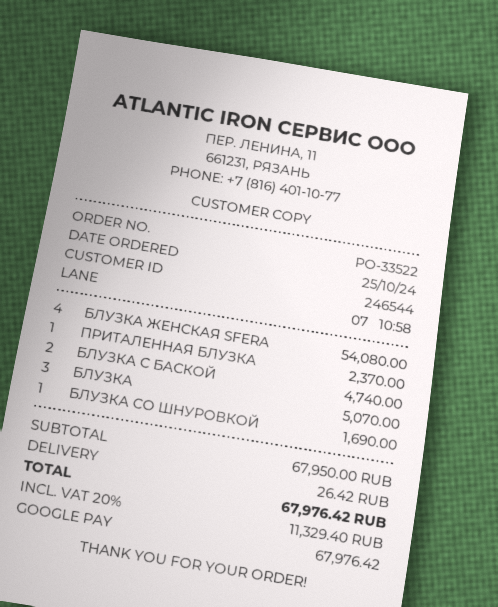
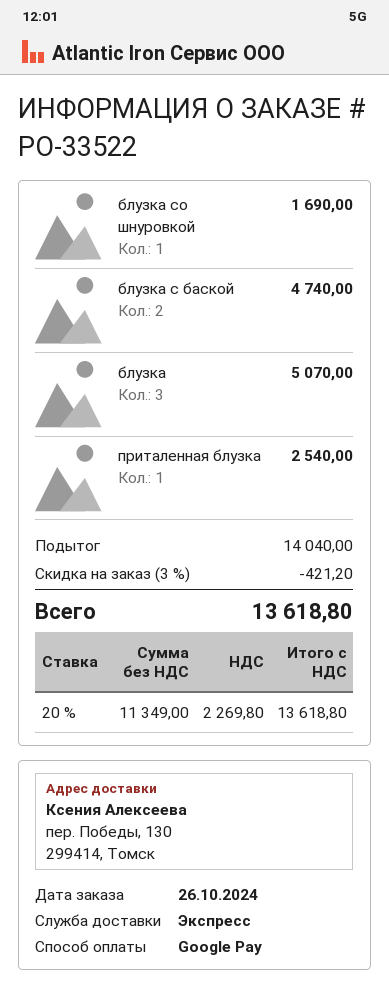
order date: 2024-10-25 -> 2024-10-26
БЛУЗКА ЖЕНСКАЯ SFERA: 4 for 54080.00 -> none
ПРИТАЛЕННАЯ БЛУЗКА: 1 for 2370.00 -> 1 for 2540.00
subtotal: 67950.00 -> 14040.00
discount: none -> 3% = 421.20
shipping: 26.42 -> none
tax: 20% = 11329.40 -> 20% = 2269.80
total: 67976.42 -> 13618.80

